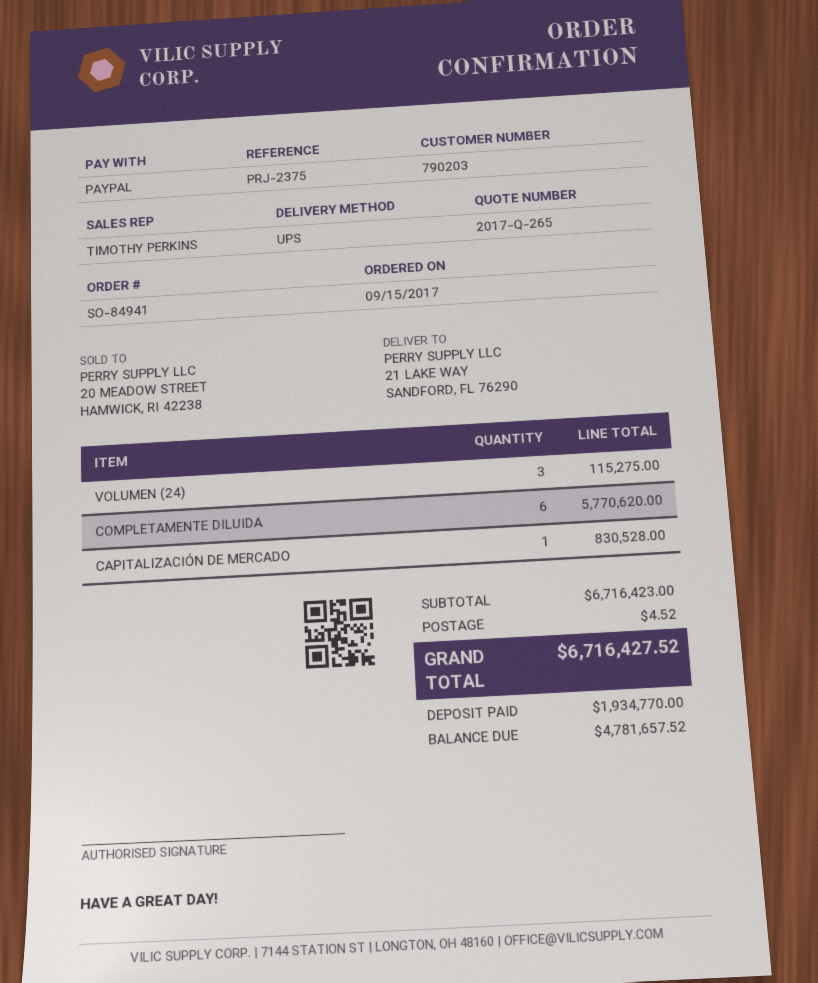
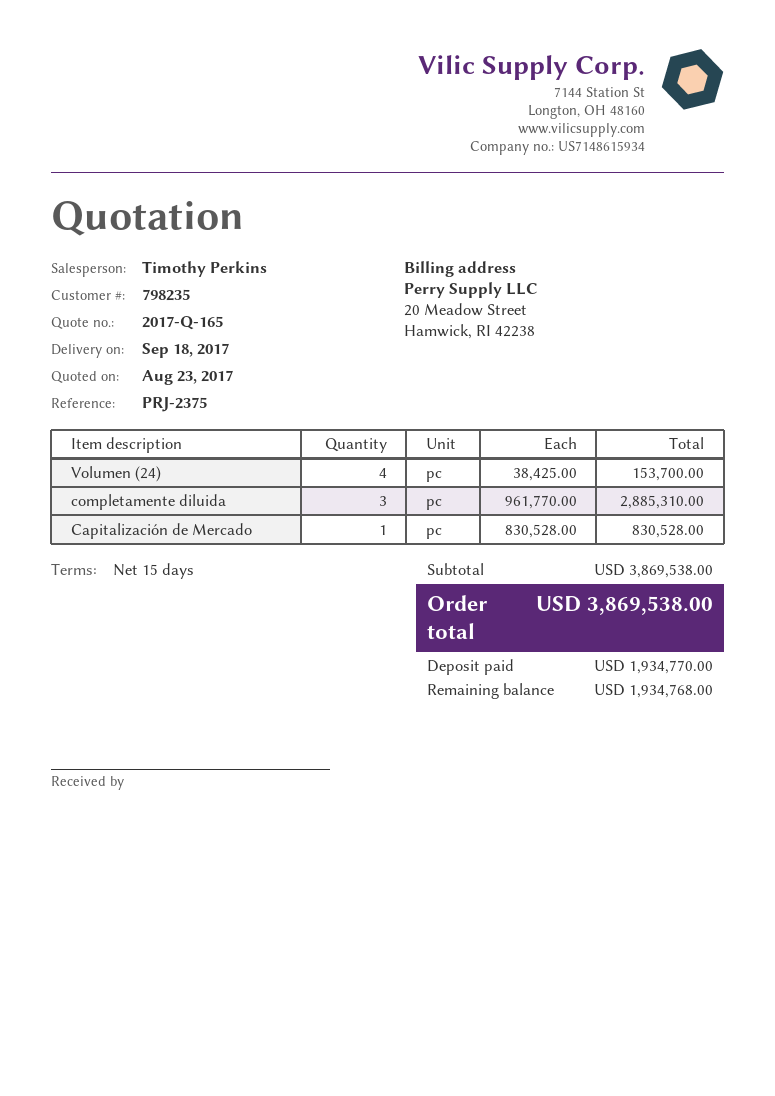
quote number: 2017-Q-265 -> 2017-Q-165
customer number: 790203 -> 798235
VOLUMEN (24): 3 for 115275.00 -> 4 for 153700.00
COMPLETAMENTE DILUIDA: 6 for 5770620.00 -> 3 for 2885310.00
subtotal: 6716423.00 -> 3869538.00
shipping: 4.52 -> none
total: 6716427.52 -> 3869538.00
balance: 4781657.52 -> 1934768.00

